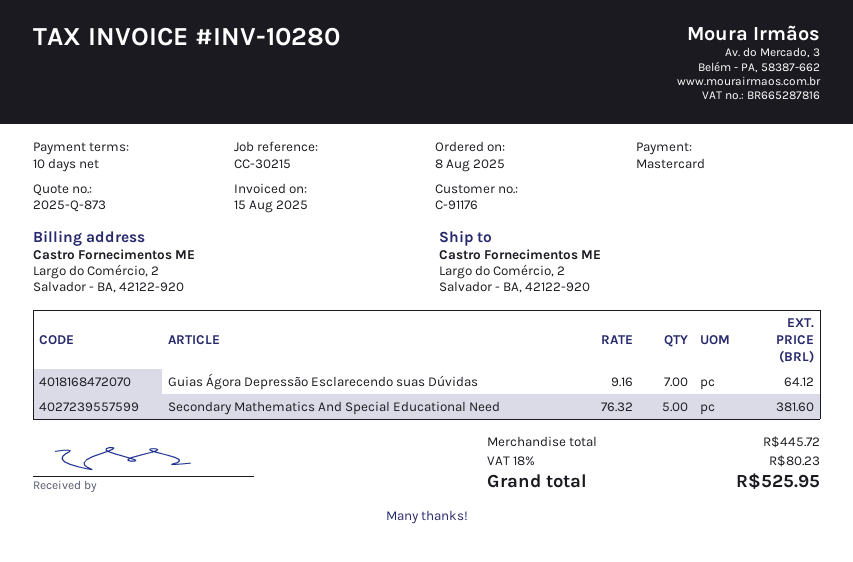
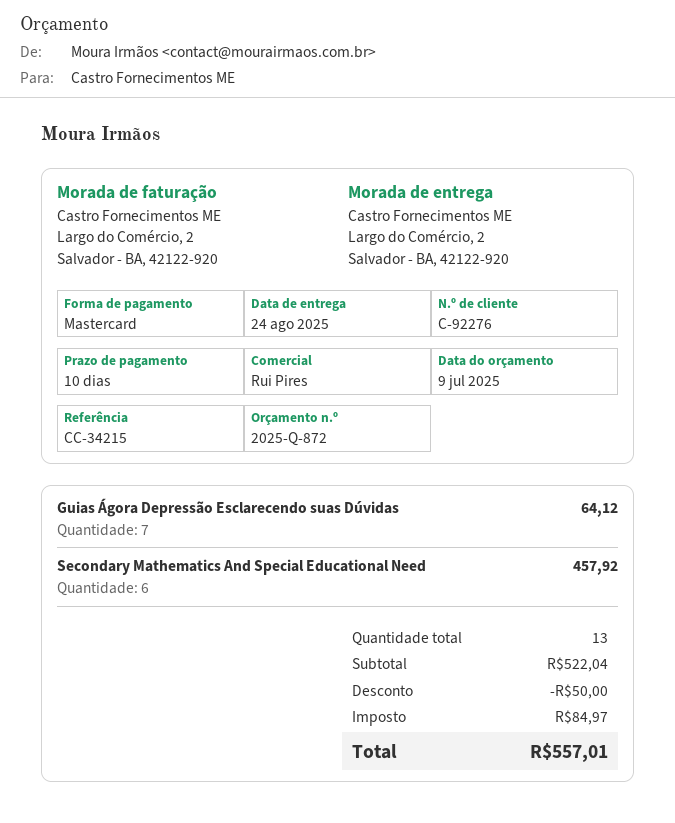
quote number: 2025-Q-873 -> 2025-Q-872
customer number: C-91176 -> C-92276
reference: CC-30215 -> CC-34215
Secondary Mathematics And Special Educational Need: 5 for 381.60 -> 6 for 457.92
subtotal: 445.72 -> 522.04
discount: none -> 50.00
tax: 80.23 -> 84.97
total: 525.95 -> 557.01

